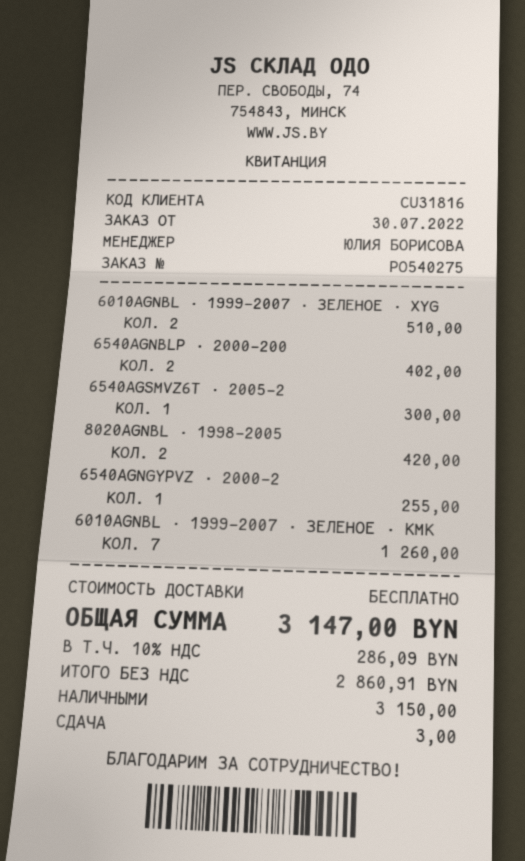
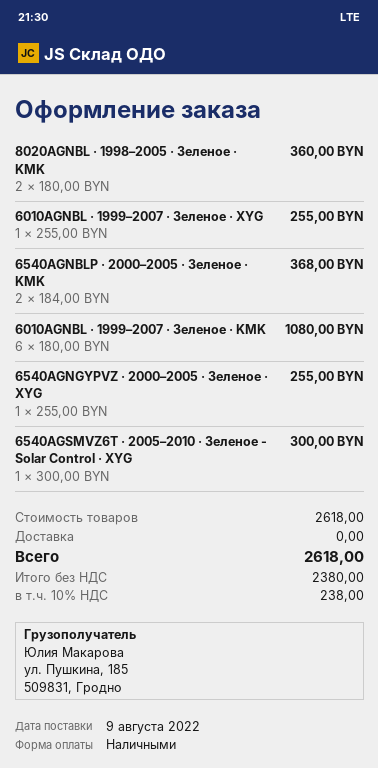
6010AGNBL · 1999–2007 · ЗЕЛЕНОЕ · XYG: 2 for 510.00 -> 1 for 255.00
6540AGNBLP · 2000–200: 2 for 402.00 -> 2 for 368.00
8020AGNBL · 1998–2005: 2 for 420.00 -> 2 for 360.00
6010AGNBL · 1999–2007 · ЗЕЛЕНОЕ · KMK: 7 for 1260.00 -> 6 for 1080.00
net: 2860.91 -> 2380.00
tax: 10% = 286.09 -> 10% = 238.00
total: 3147.00 -> 2618.00

